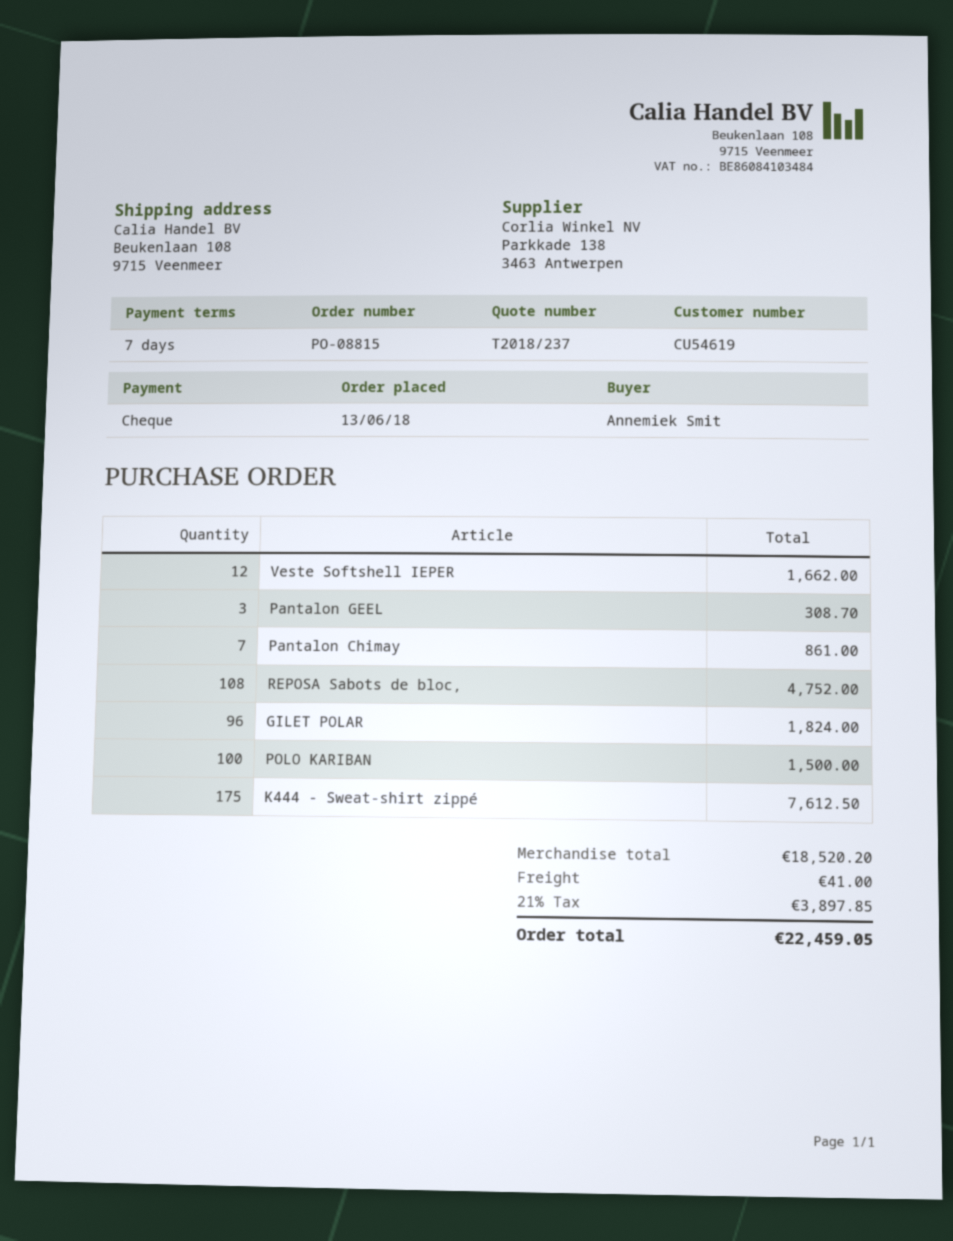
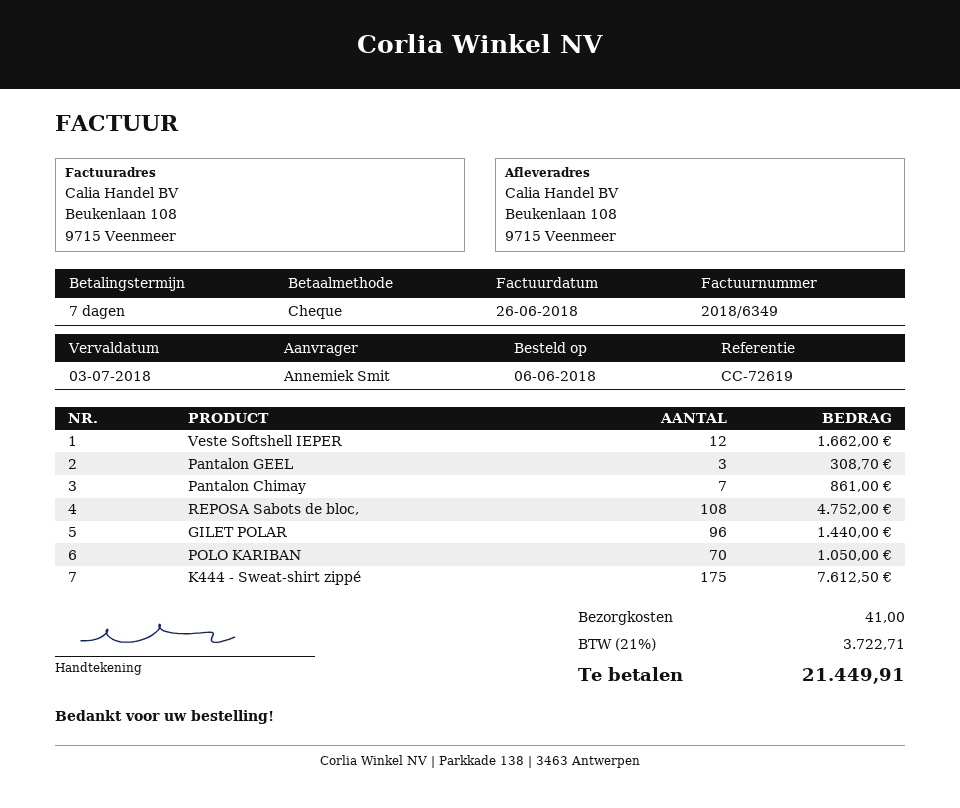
order date: 2018-06-13 -> 2018-06-06
GILET POLAR: 96 for 1824.00 -> 96 for 1440.00
POLO KARIBAN: 100 for 1500.00 -> 70 for 1050.00
tax: 21% = 3897.85 -> 21% = 3722.71
total: 22459.05 -> 21449.91

